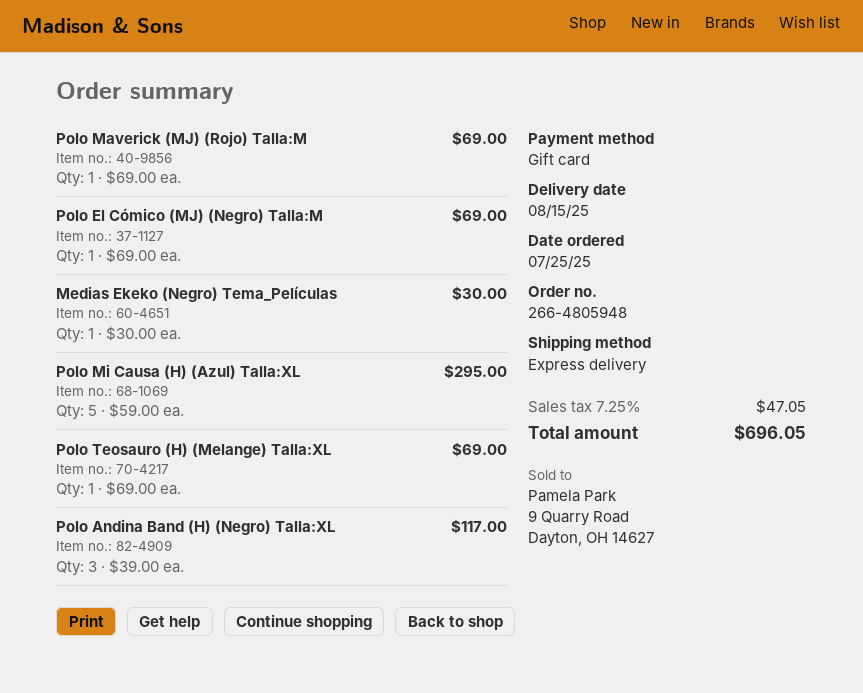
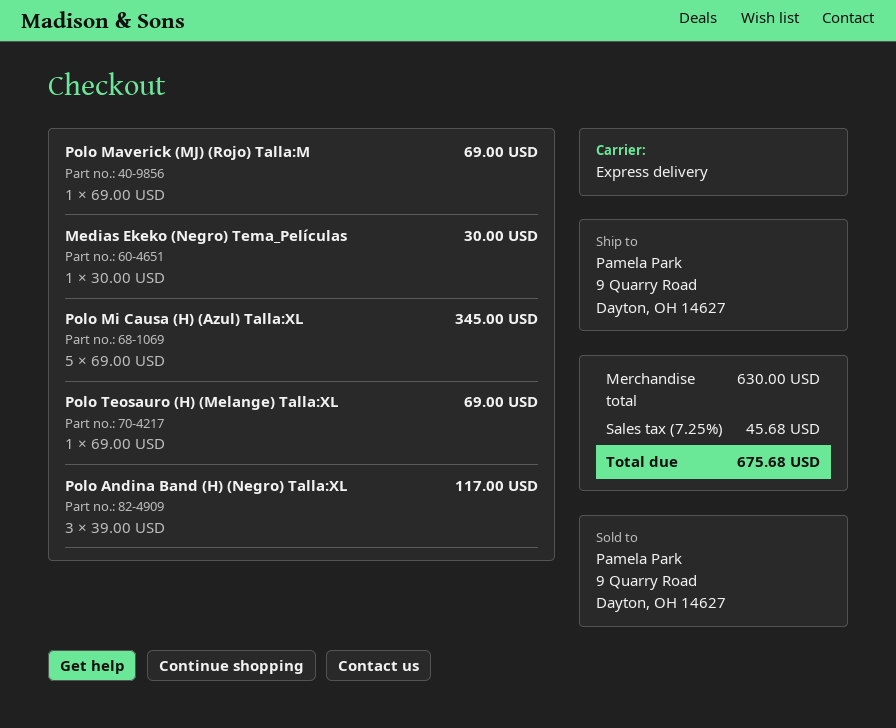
Polo El Cómico (MJ) (Negro) Talla:M: 1 x 69.00 = 69.00 -> none
Polo Mi Causa (H) (Azul) Talla:XL: 5 x 59.00 = 295.00 -> 5 x 69.00 = 345.00
tax: 7.25% = 47.05 -> 7.25% = 45.68
total: 696.05 -> 675.68

